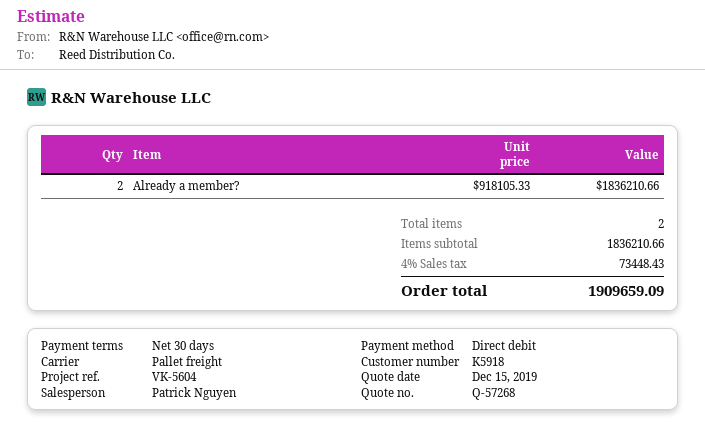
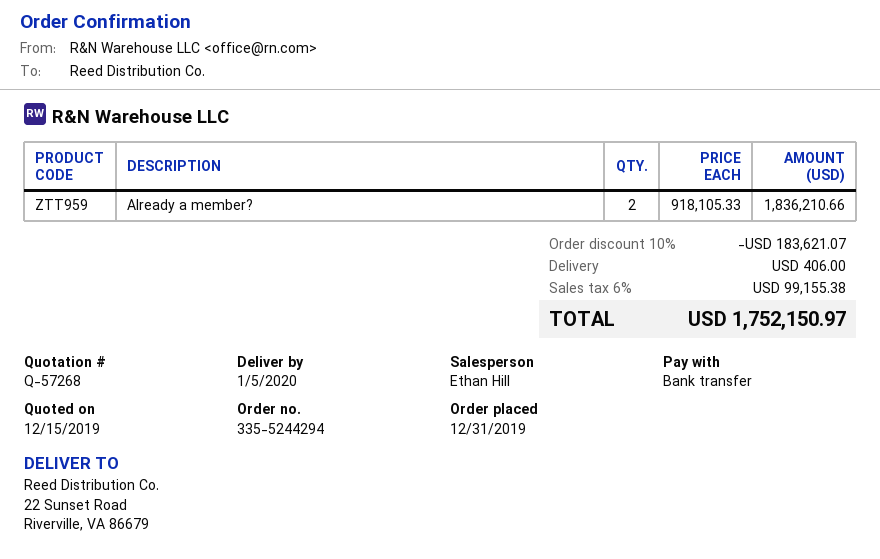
sales rep: Patrick Nguyen -> Ethan Hill
payment method: direct debit -> bank transfer
discount: none -> 10% = 183621.07
shipping: none -> 406.00
tax: 4% = 73448.43 -> 6% = 99155.38
total: 1909659.09 -> 1752150.97

